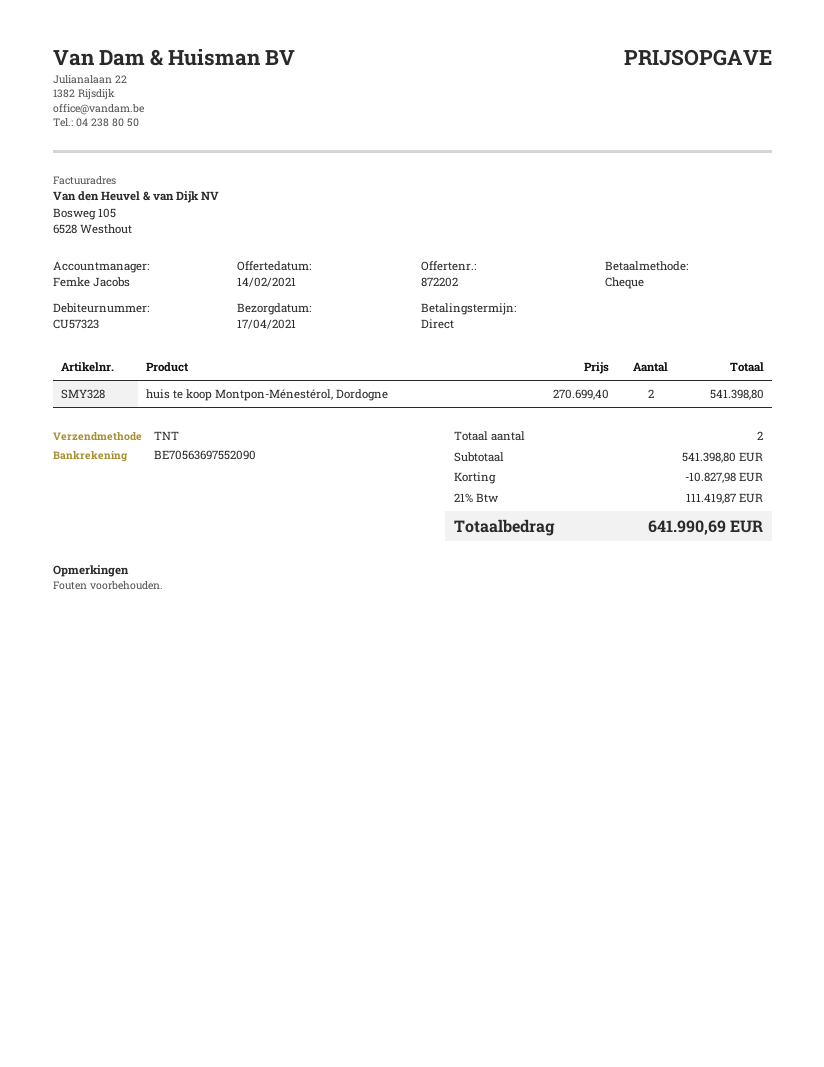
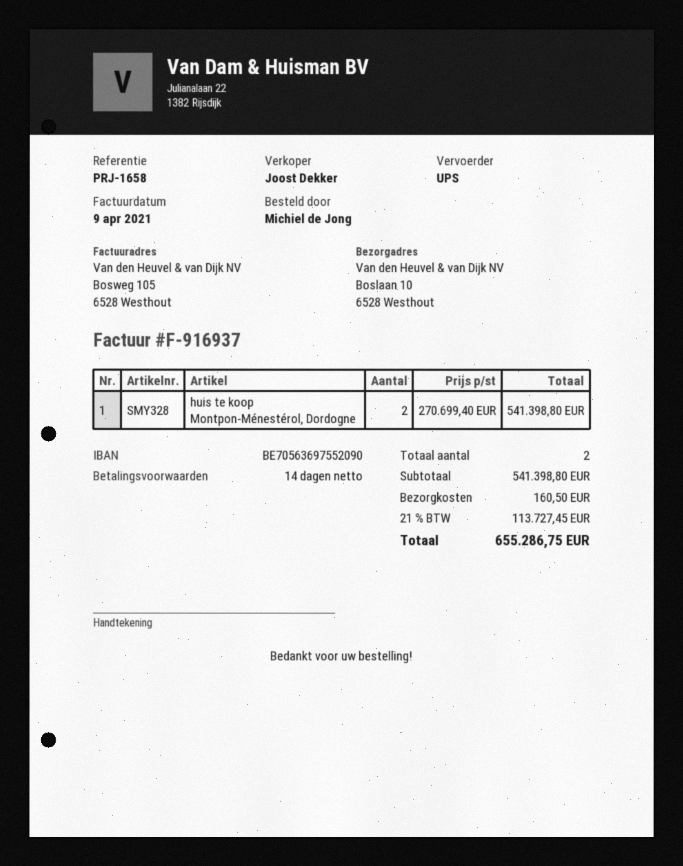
payment terms: on receipt -> 14 days
sales rep: Femke Jacobs -> Joost Dekker
shipping method: TNT -> UPS
discount: 10827.98 -> none
shipping: none -> 160.50
tax: 21% = 111419.87 -> 21% = 113727.45
total: 641990.69 -> 655286.75

